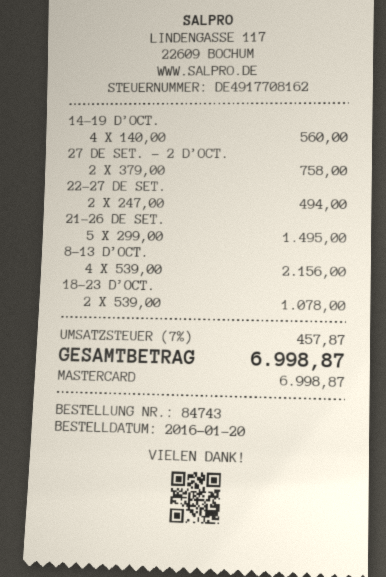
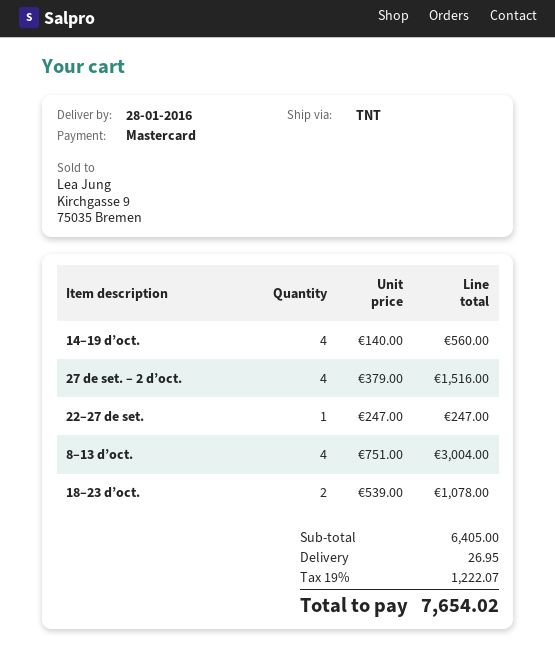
27 DE SET. – 2 D’OCT.: 2 x 379.00 = 758.00 -> 4 x 379.00 = 1516.00
22–27 DE SET.: 2 x 247.00 = 494.00 -> 1 x 247.00 = 247.00
21–26 DE SET.: 5 x 299.00 = 1495.00 -> none
8–13 D’OCT.: 4 x 539.00 = 2156.00 -> 4 x 751.00 = 3004.00
shipping: none -> 26.95
tax: 7% = 457.87 -> 19% = 1222.07
total: 6998.87 -> 7654.02

